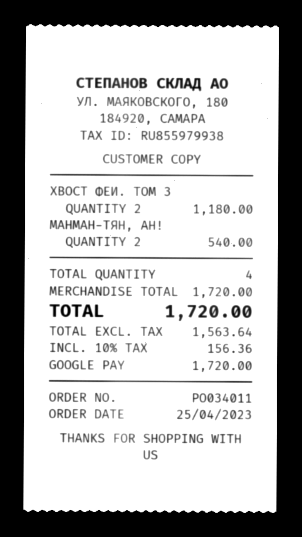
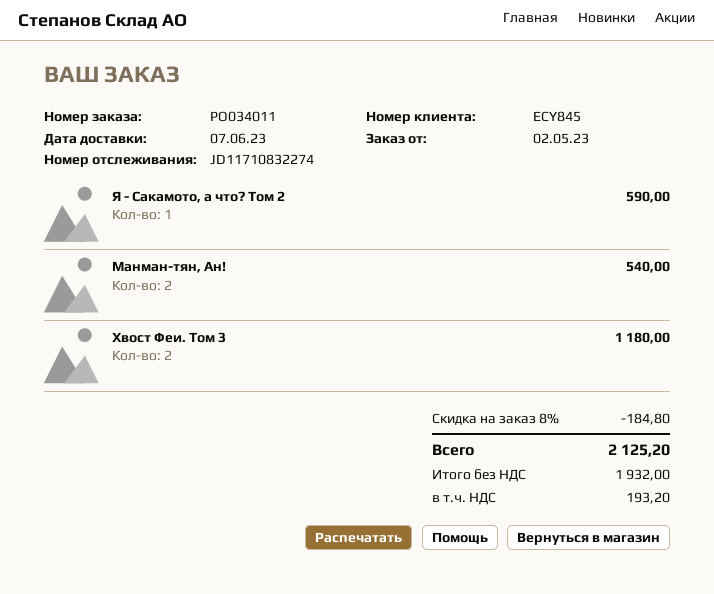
order date: 2023-04-25 -> 2023-05-02
Я - Сакамото, а что? Том 2: none -> 1 for 590.00
discount: none -> 8% = 184.80
net: 1563.64 -> 1932.00
tax: 156.36 -> 193.20
total: 1720.00 -> 2125.20

